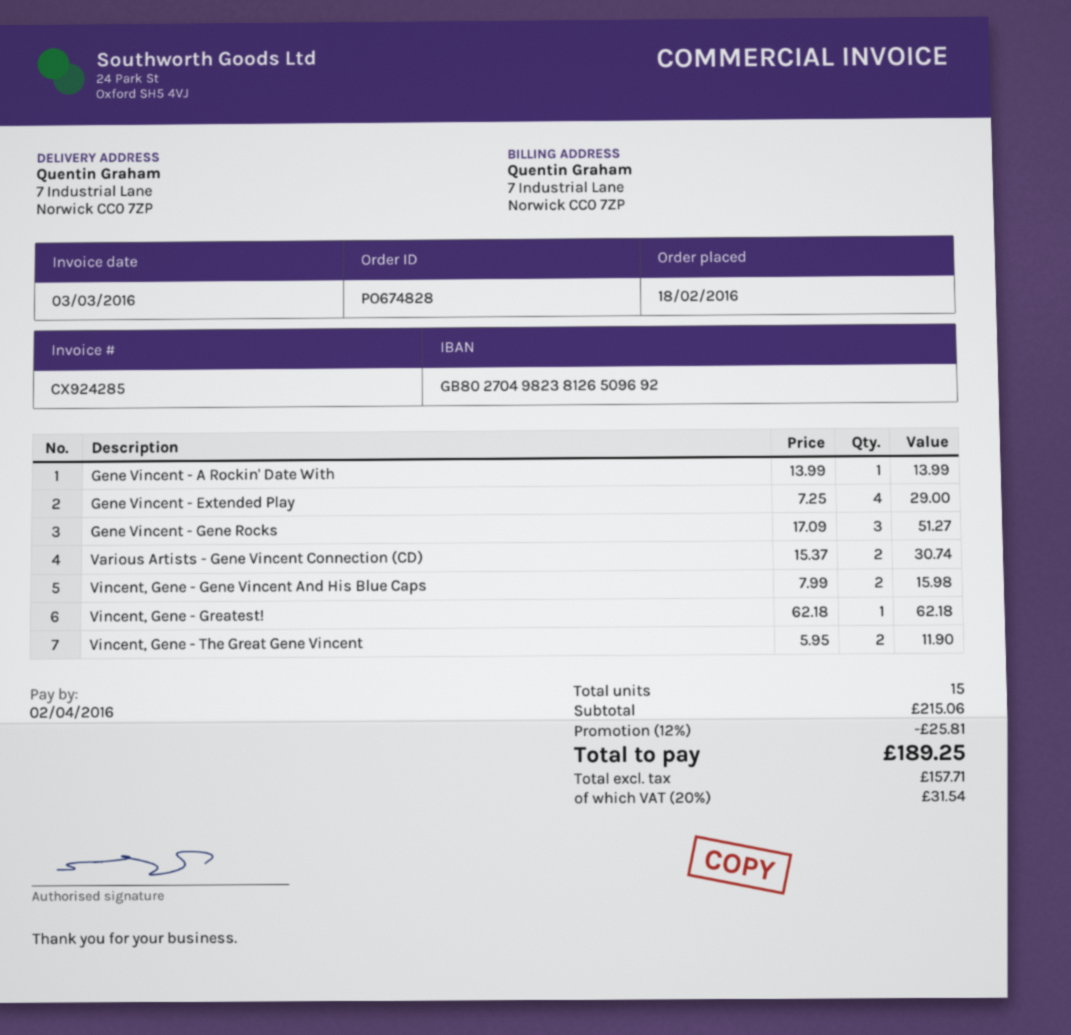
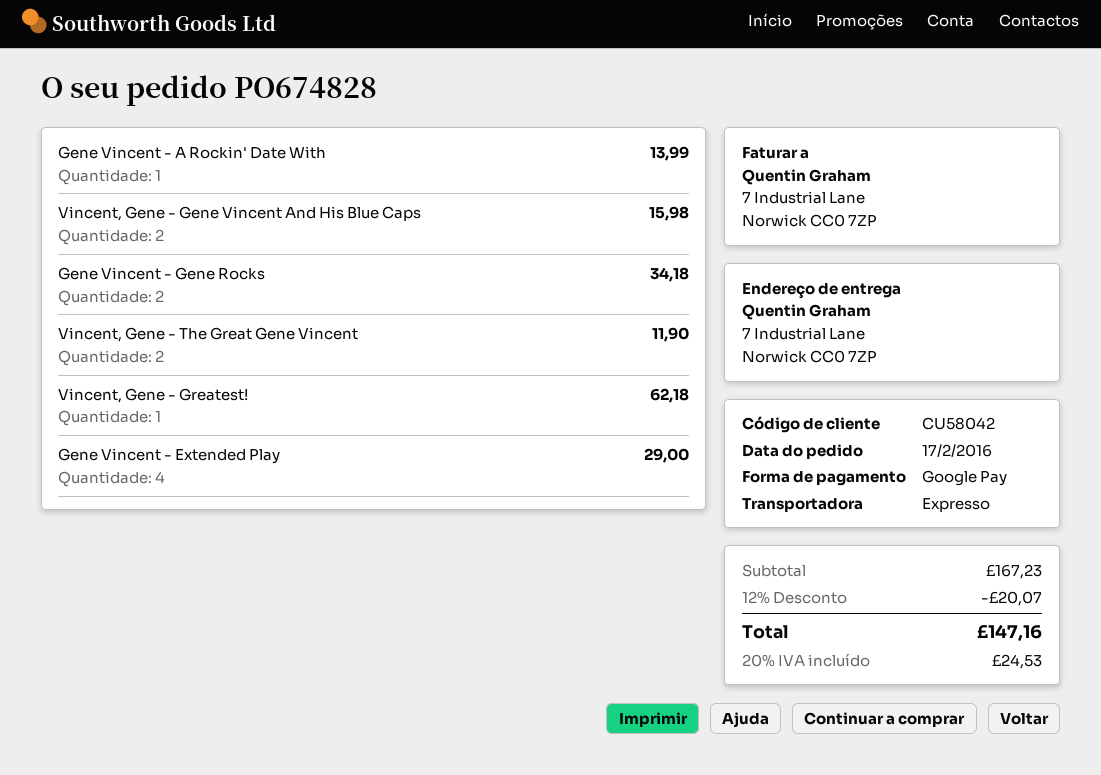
order date: 2016-02-18 -> 2016-02-17
Gene Vincent - Gene Rocks: 3 for 51.27 -> 2 for 34.18
Various Artists - Gene Vincent Connection (CD): 2 for 30.74 -> none
subtotal: 215.06 -> 167.23
discount: 12% = 25.81 -> 12% = 20.07
tax: 20% = 31.54 -> 20% = 24.53
total: 189.25 -> 147.16

